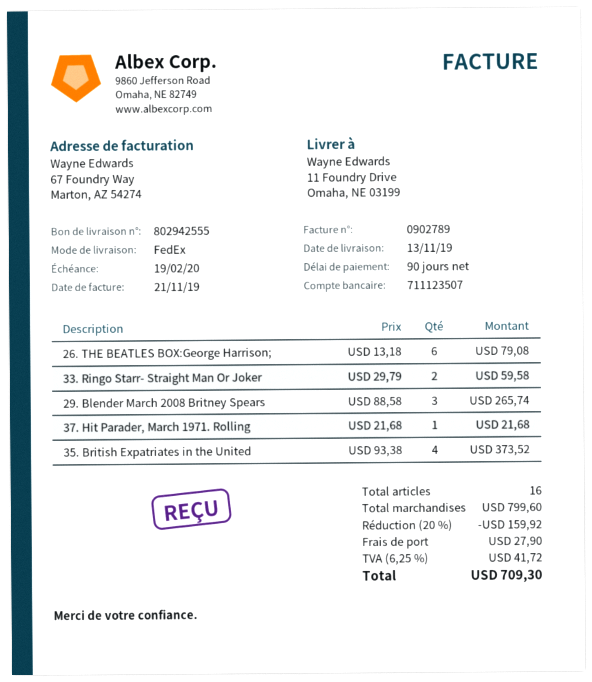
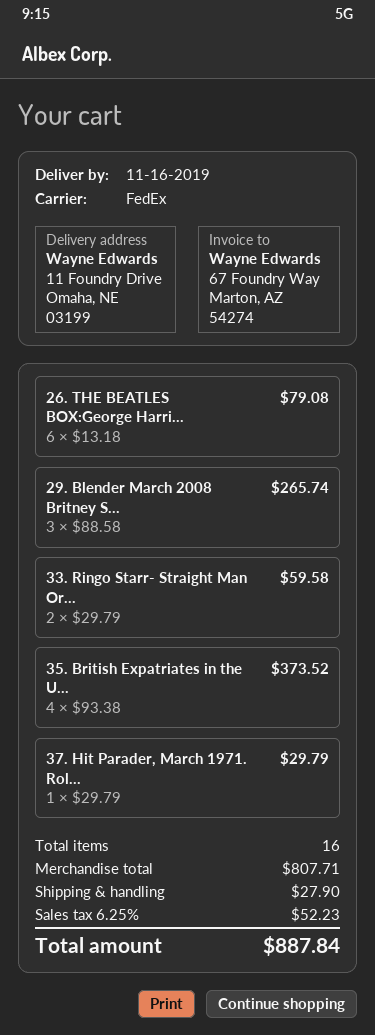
delivery date: 2019-11-13 -> 2019-11-16
37. Hit Parader, March 1971. Rolling: 1 x 21.68 = 21.68 -> 1 x 29.79 = 29.79
subtotal: 799.60 -> 807.71
discount: 20% = 159.92 -> none
tax: 6.25% = 41.72 -> 6.25% = 52.23
total: 709.30 -> 887.84

